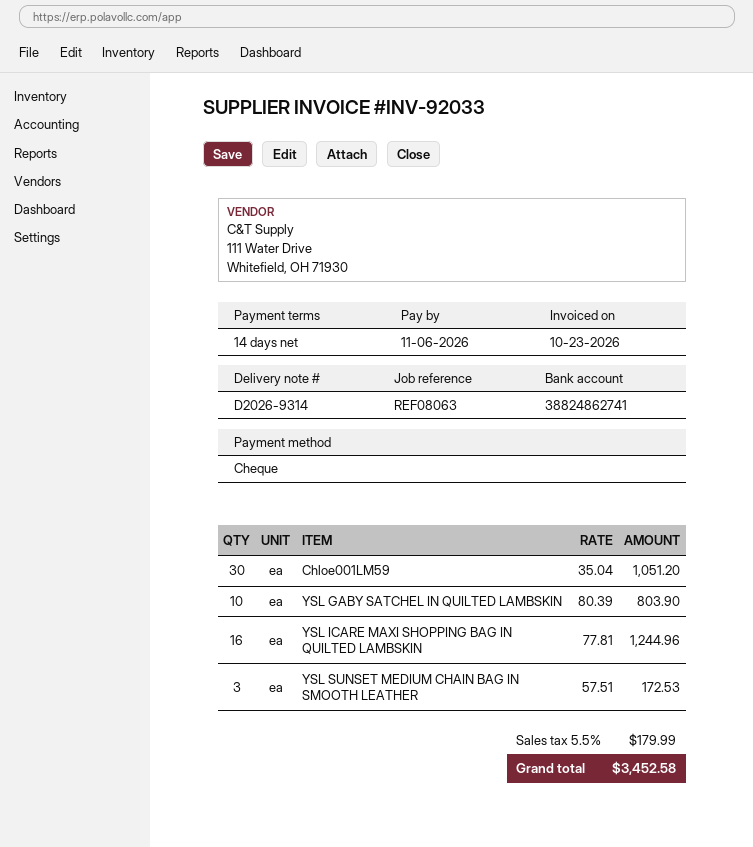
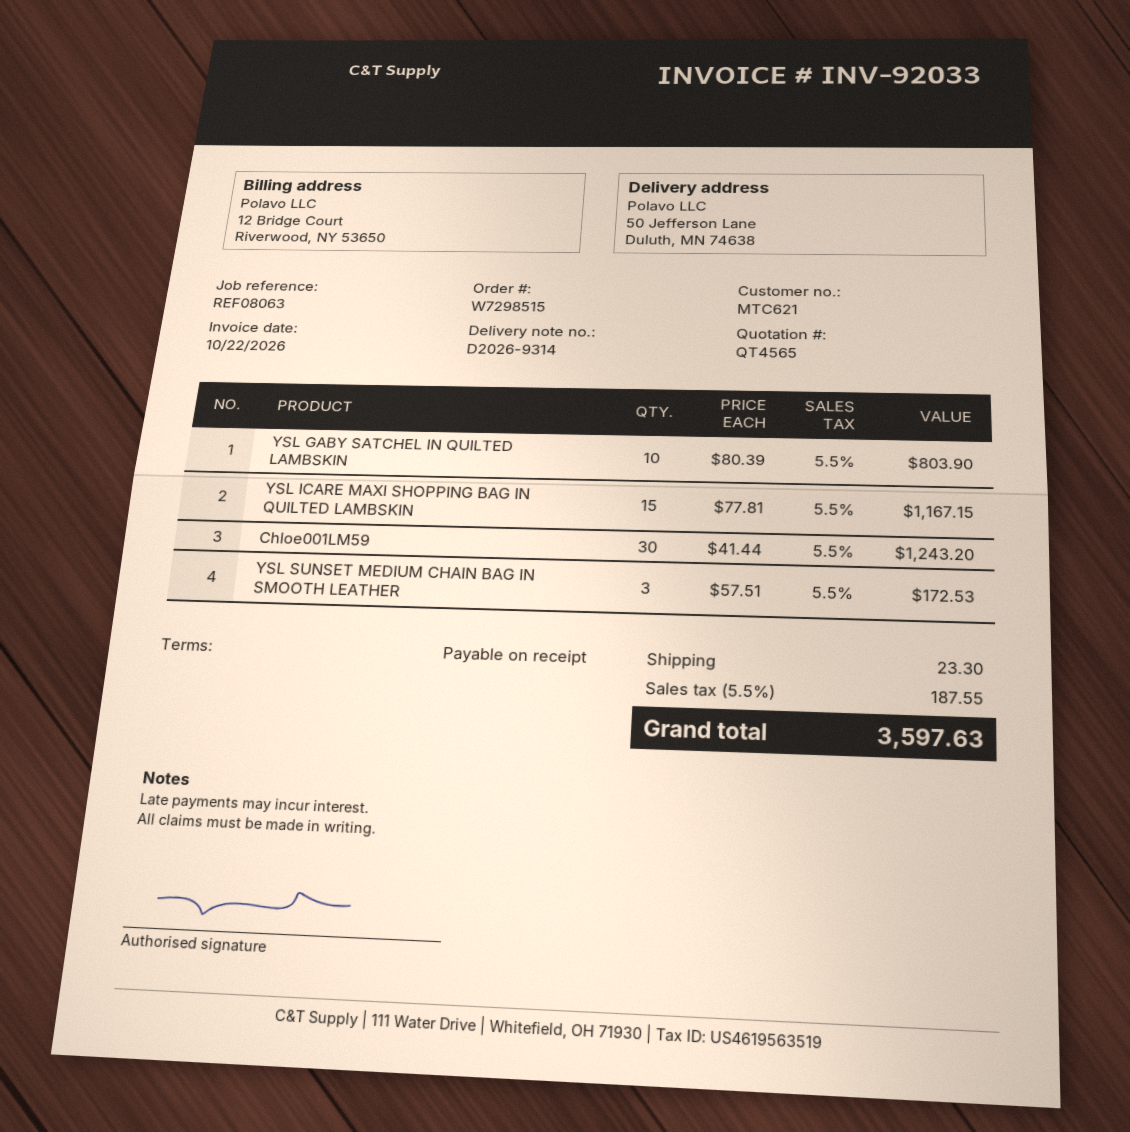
invoice date: 2026-10-23 -> 2026-10-22
payment terms: 14 days -> on receipt
Chloe001LM59: 30 x 35.04 = 1051.20 -> 30 x 41.44 = 1243.20
YSL ICARE MAXI SHOPPING BAG IN QUILTED LAMBSKIN: 16 x 77.81 = 1244.96 -> 15 x 77.81 = 1167.15
shipping: none -> 23.30
tax: 5.5% = 179.99 -> 5.5% = 187.55
total: 3452.58 -> 3597.63

